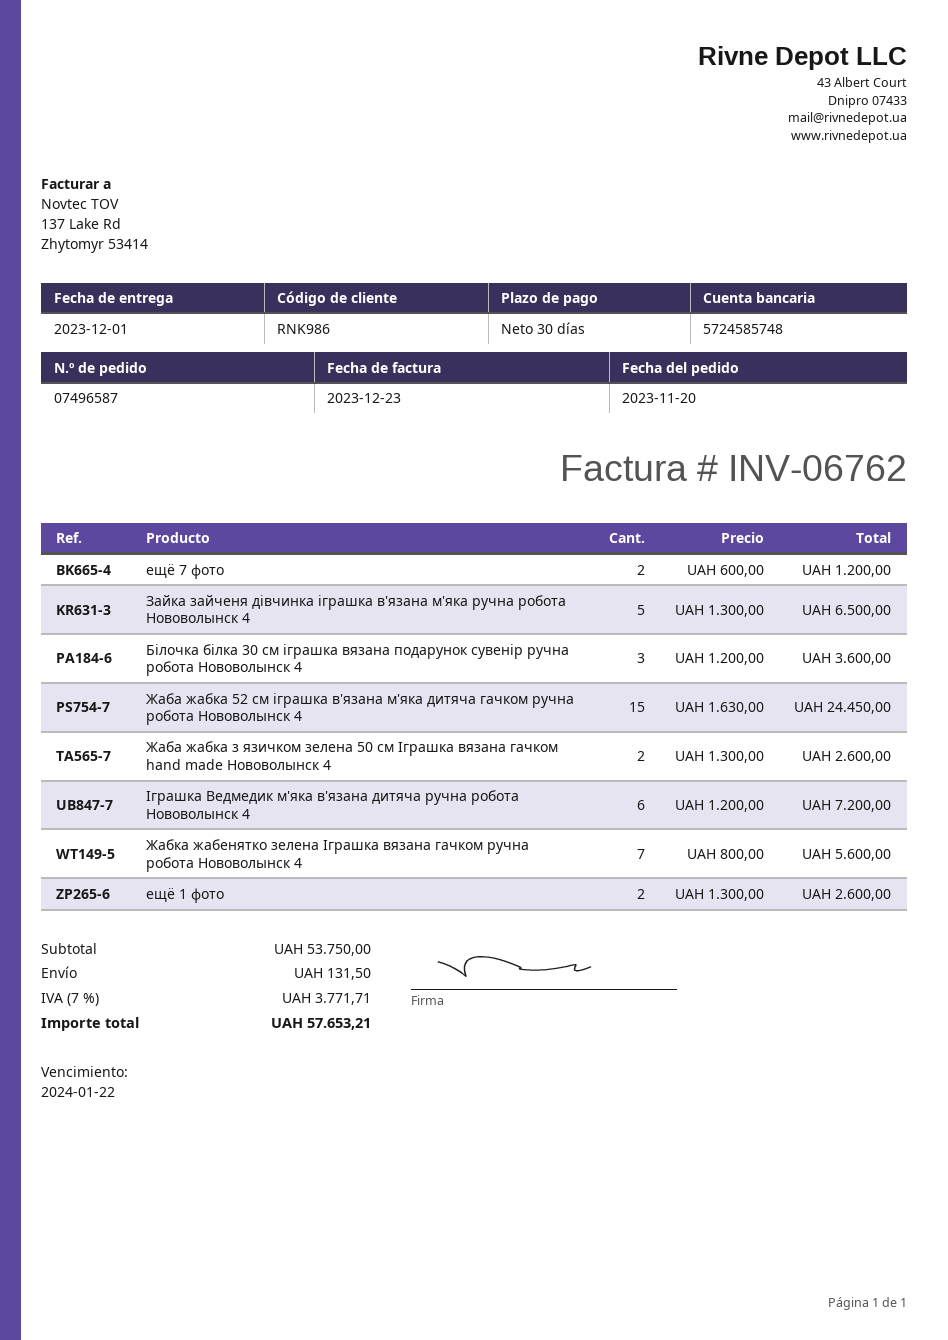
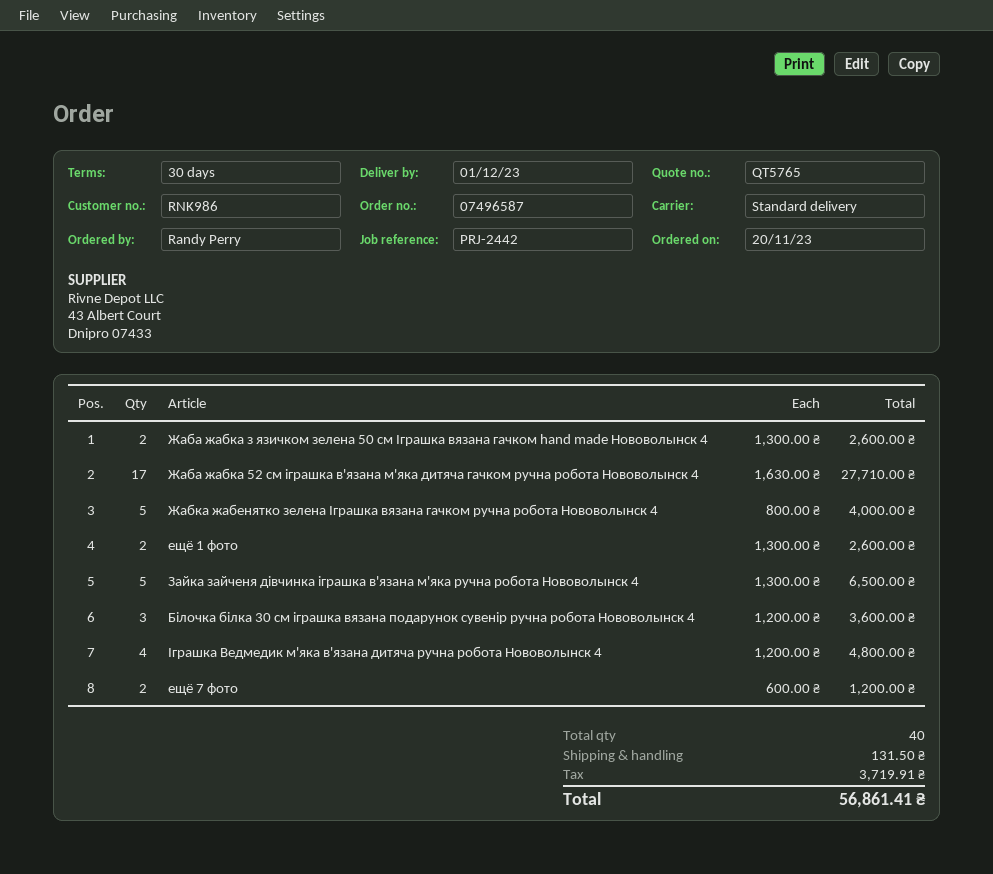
Жаба жабка 52 см іграшка в'язана м'яка дитяча гачком ручна робота Нововолынск 4: 15 x 1630.00 = 24450.00 -> 17 x 1630.00 = 27710.00
Іграшка Ведмедик м'яка в'язана дитяча ручна робота Нововолынск 4: 6 x 1200.00 = 7200.00 -> 4 x 1200.00 = 4800.00
Жабка жабенятко зелена Іграшка вязана гачком ручна робота Нововолынск 4: 7 x 800.00 = 5600.00 -> 5 x 800.00 = 4000.00
tax: 3771.71 -> 3719.91
total: 57653.21 -> 56861.41

